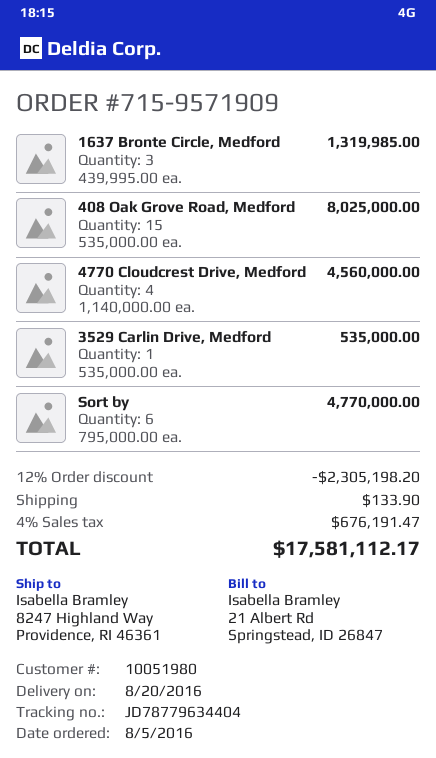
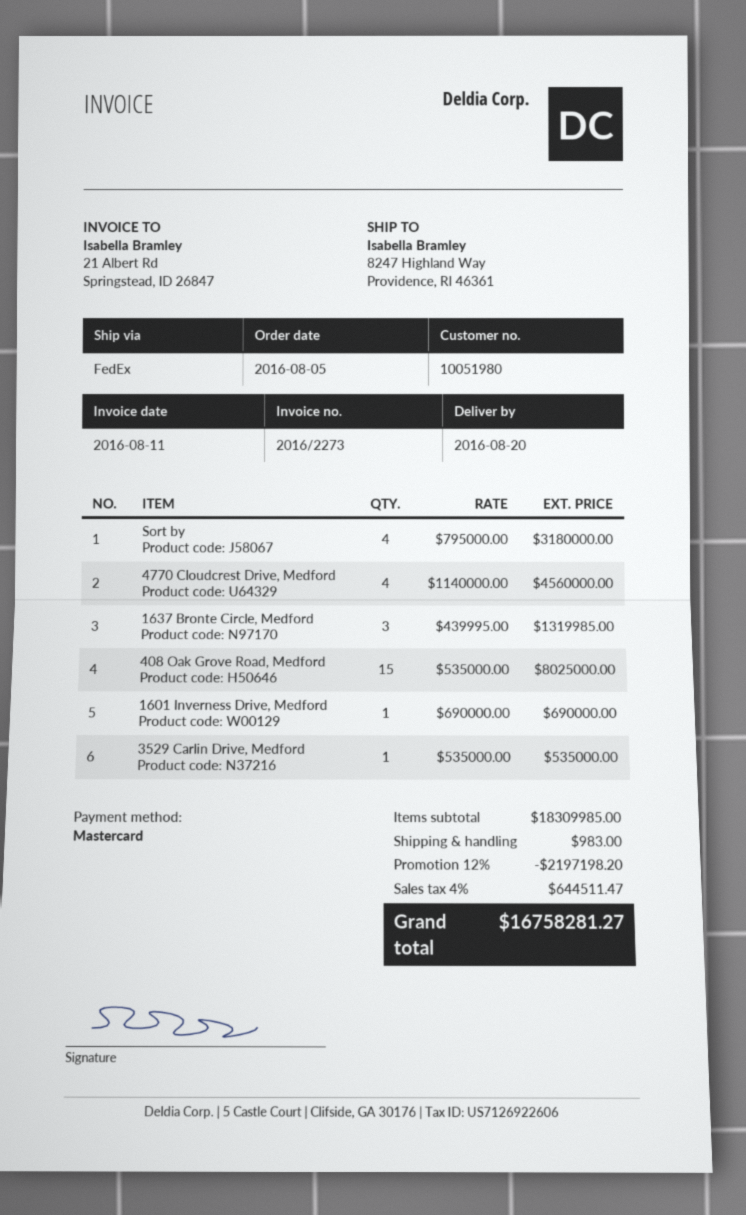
Sort by: 6 x 795000.00 = 4770000.00 -> 4 x 795000.00 = 3180000.00
1601 Inverness Drive, Medford: none -> 1 x 690000.00 = 690000.00
discount: 12% = 2305198.20 -> 12% = 2197198.20
shipping: 133.90 -> 983.00
tax: 4% = 676191.47 -> 4% = 644511.47
total: 17581112.17 -> 16758281.27

